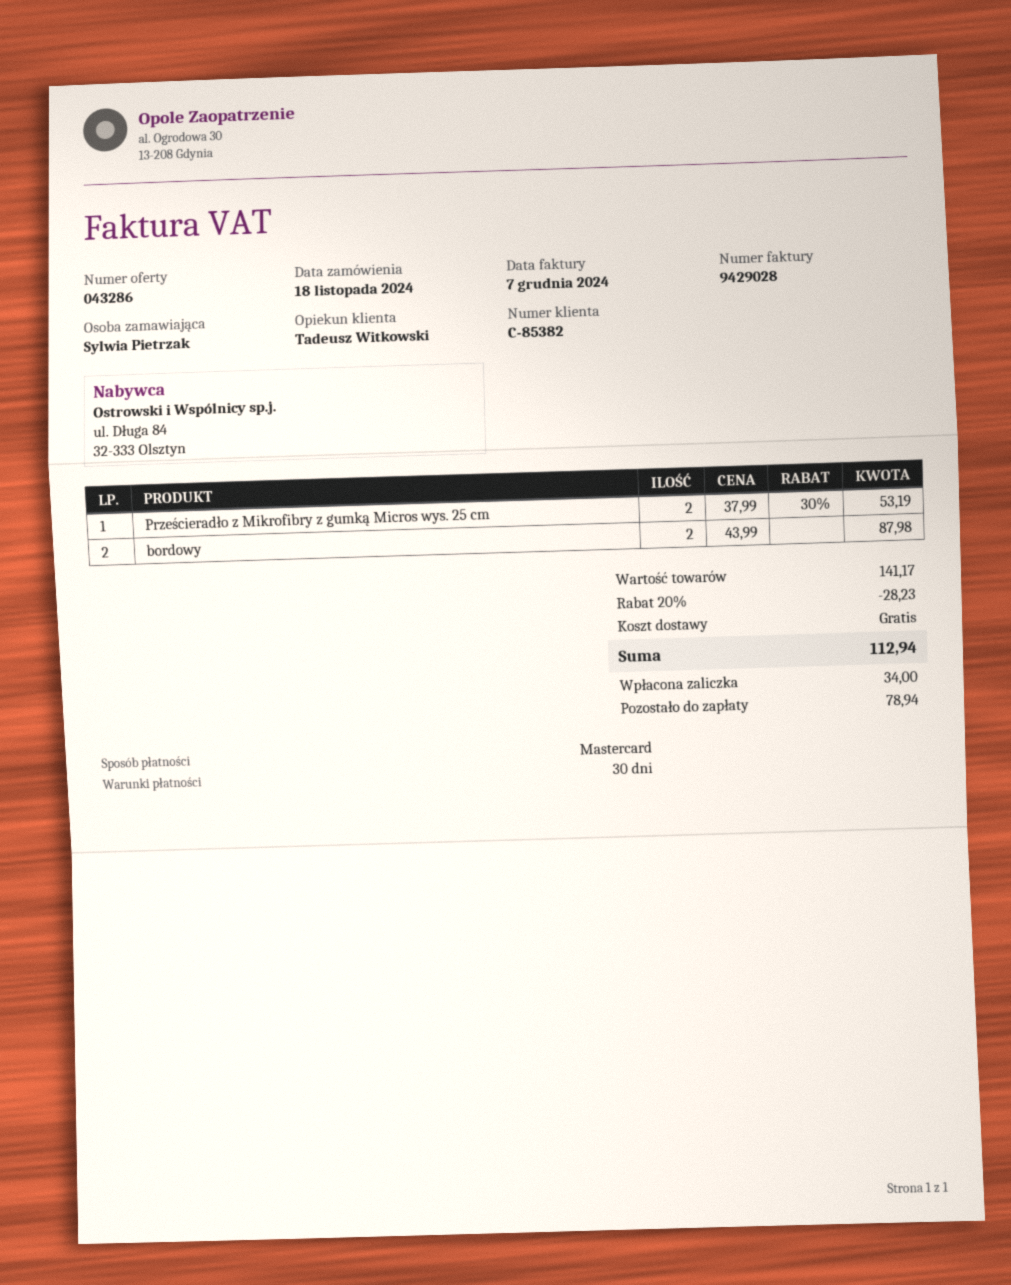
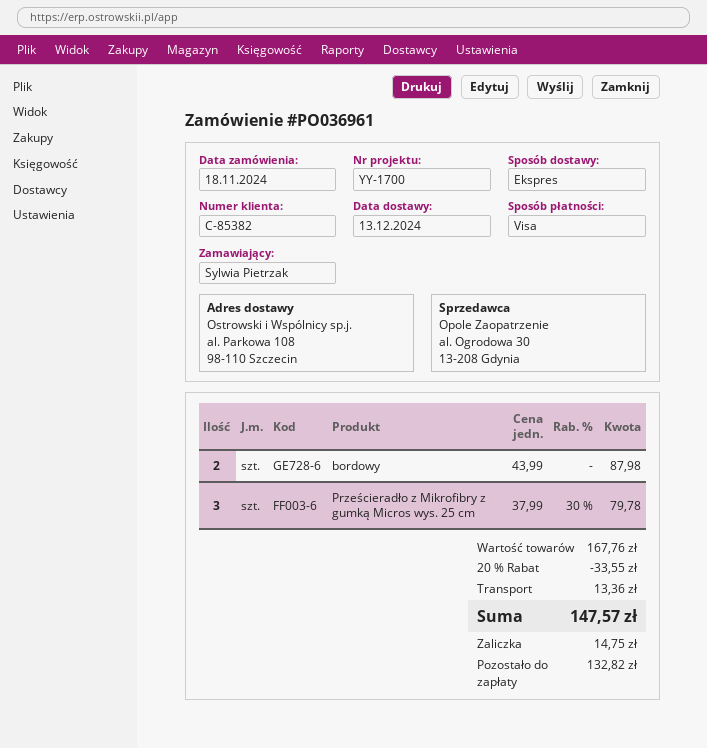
payment method: Mastercard -> Visa
Prześcieradło z Mikrofibry z gumką Micros wys. 25 cm: 2 x 37.99 - 30% = 53.19 -> 3 x 37.99 - 30% = 79.78
subtotal: 141.17 -> 167.76
discount: 20% = 28.23 -> 20% = 33.55
shipping: 0.00 -> 13.36
total: 112.94 -> 147.57
deposit: 34.00 -> 14.75
balance: 78.94 -> 132.82

